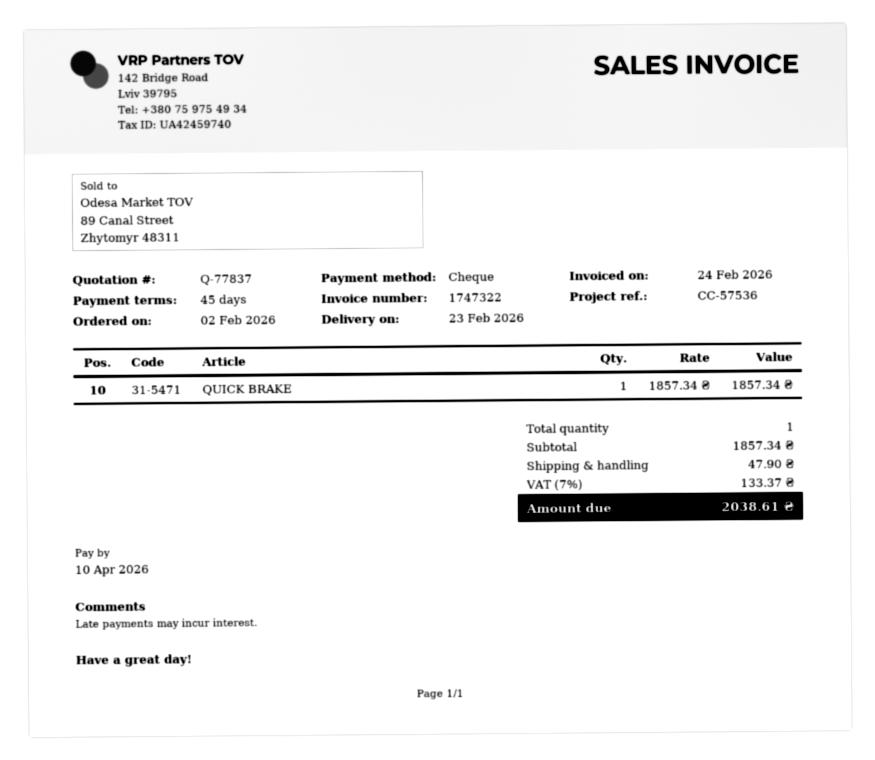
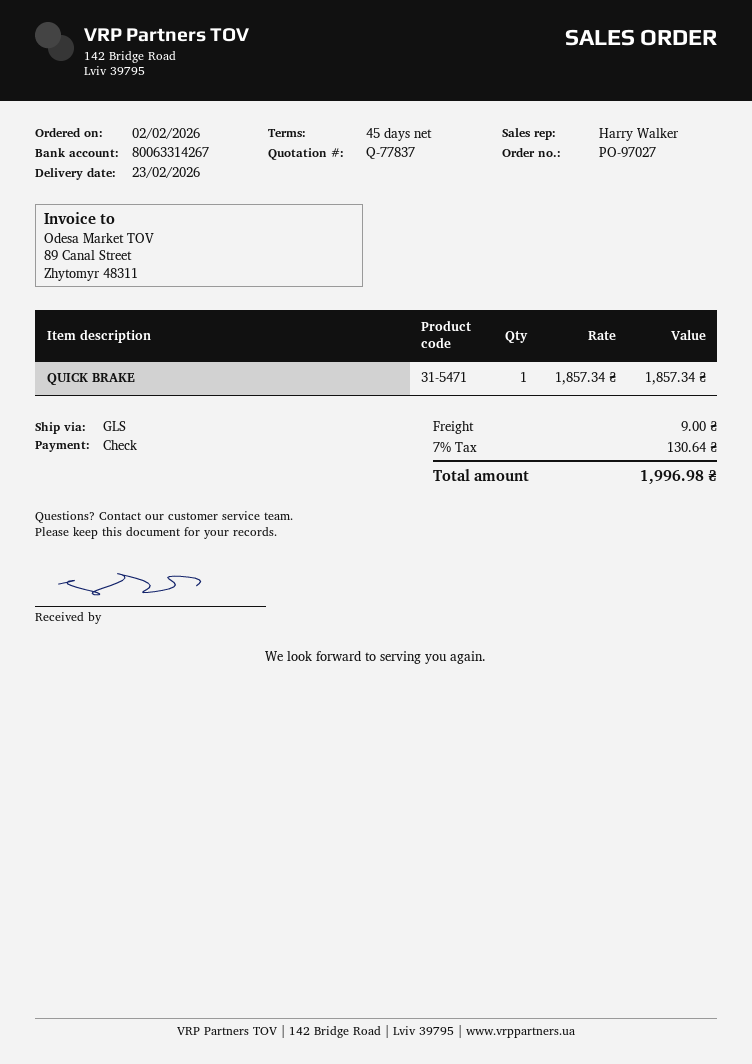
shipping: 47.90 -> 9.00
tax: 7% = 133.37 -> 7% = 130.64
total: 2038.61 -> 1996.98

